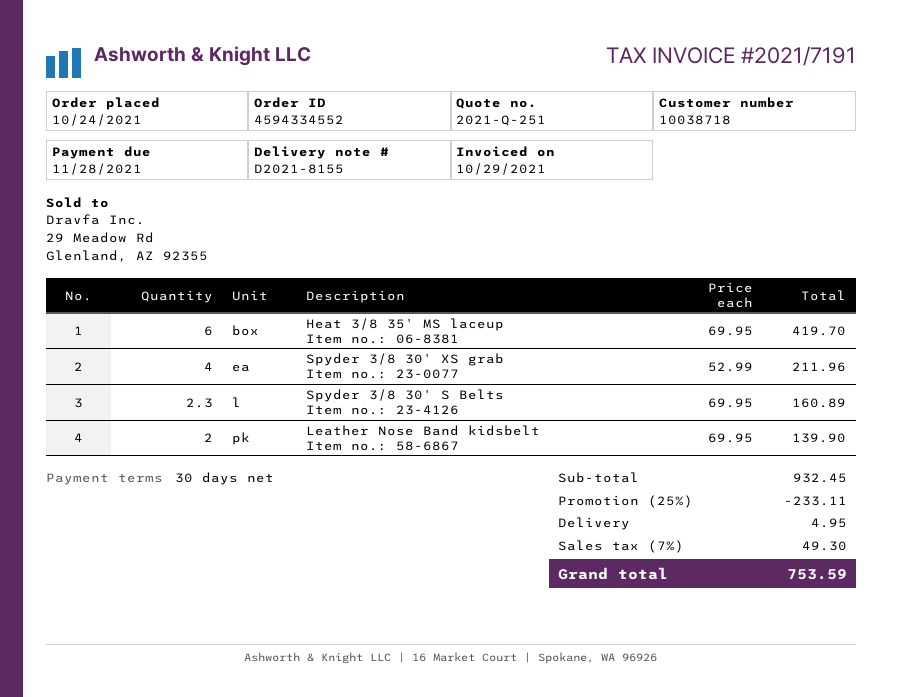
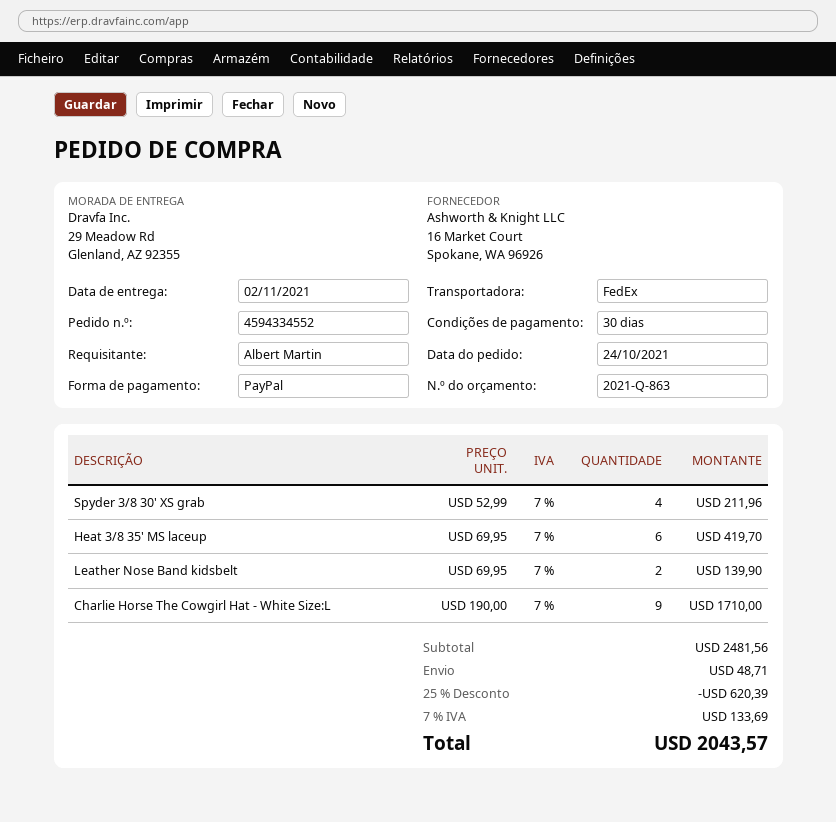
quote number: 2021-Q-251 -> 2021-Q-863
Spyder 3/8 30' S Belts: 2.3 x 69.95 = 160.89 -> none
Charlie Horse The Cowgirl Hat - White Size:L: none -> 9 x 190.00 = 1710.00
subtotal: 932.45 -> 2481.56
discount: 25% = 233.11 -> 25% = 620.39
shipping: 4.95 -> 48.71
tax: 7% = 49.30 -> 7% = 133.69
total: 753.59 -> 2043.57

